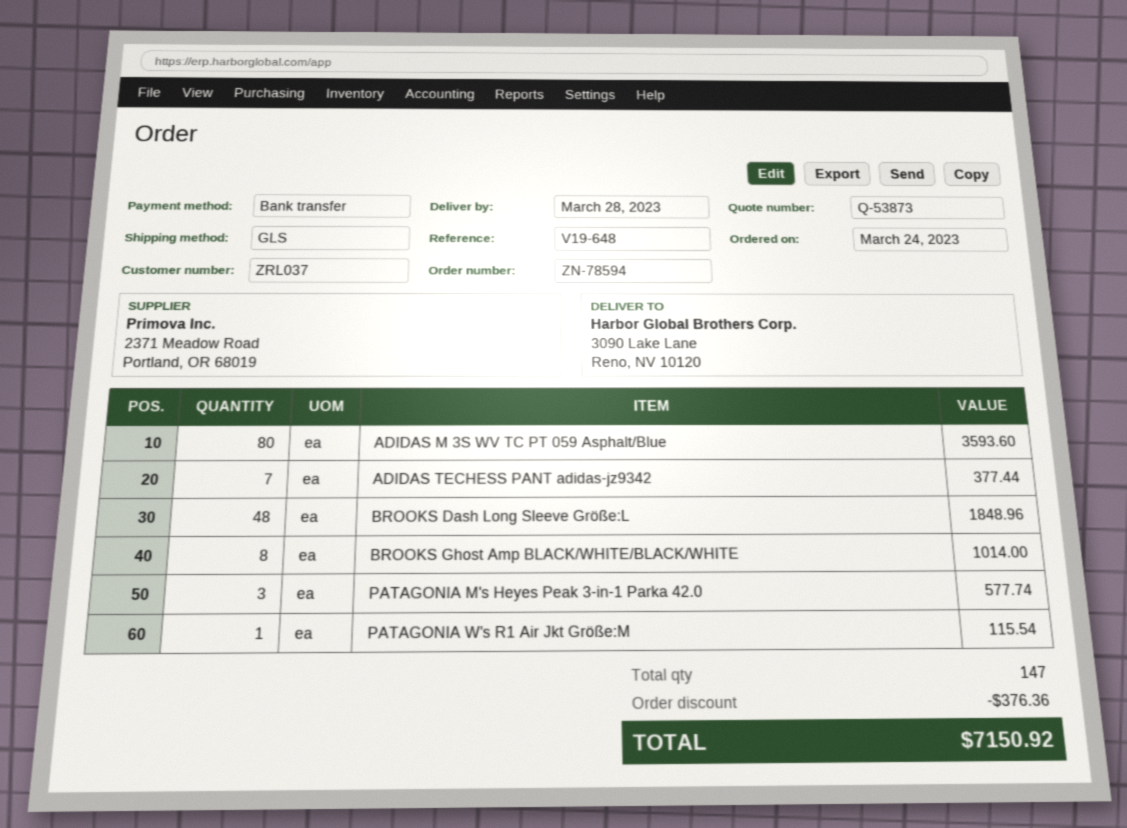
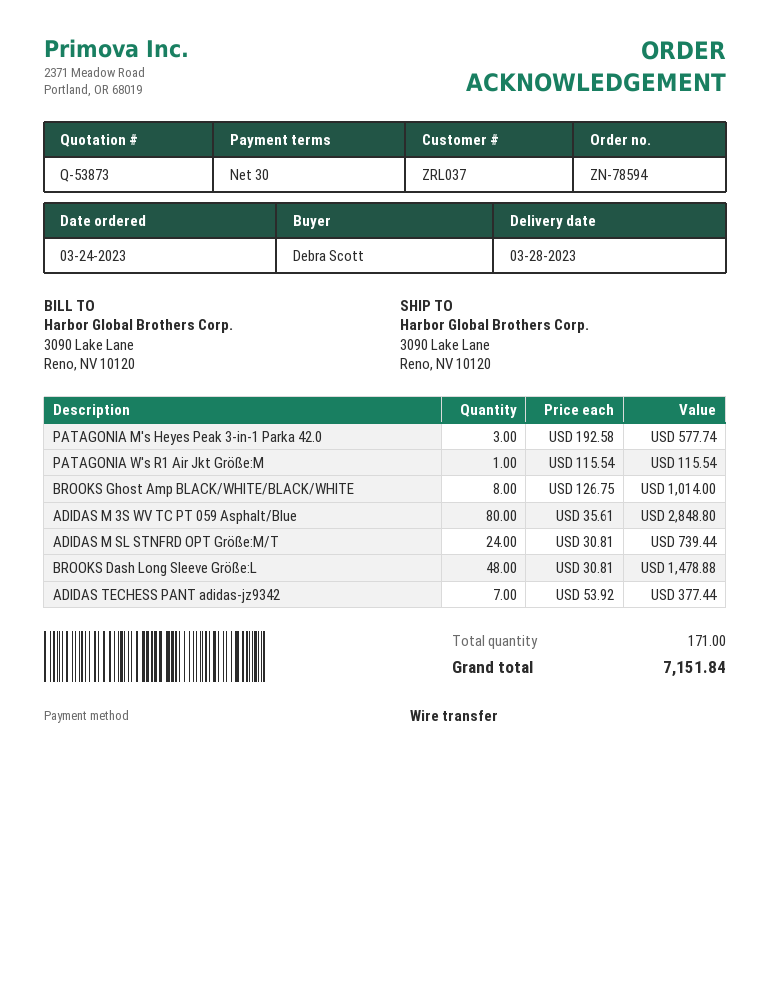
ADIDAS M 3S WV TC PT 059 Asphalt/Blue: 80 for 3593.60 -> 80 for 2848.80
BROOKS Dash Long Sleeve Größe:L: 48 for 1848.96 -> 48 for 1478.88
ADIDAS M SL STNFRD OPT Größe:M/T: none -> 24 for 739.44
total quantity: 147 -> 171
discount: 376.36 -> none
total: 7150.92 -> 7151.84

